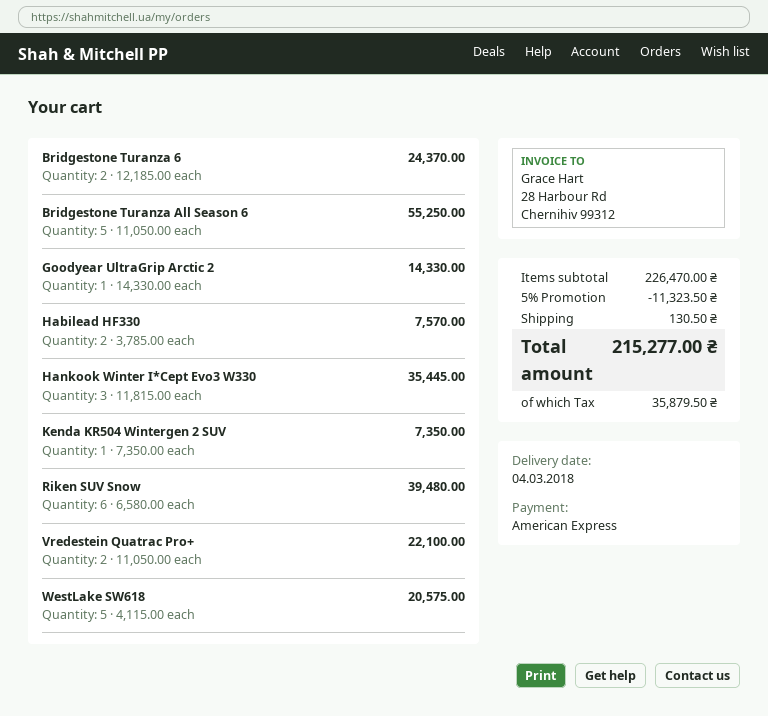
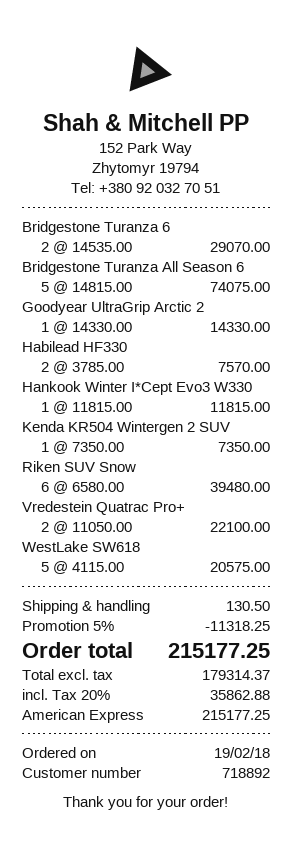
Bridgestone Turanza 6: 2 x 12185.00 = 24370.00 -> 2 x 14535.00 = 29070.00
Bridgestone Turanza All Season 6: 5 x 11050.00 = 55250.00 -> 5 x 14815.00 = 74075.00
Hankook Winter I*Cept Evo3 W330: 3 x 11815.00 = 35445.00 -> 1 x 11815.00 = 11815.00
discount: 5% = 11323.50 -> 5% = 11318.25
tax: 35879.50 -> 35862.88
total: 215277.00 -> 215177.25

